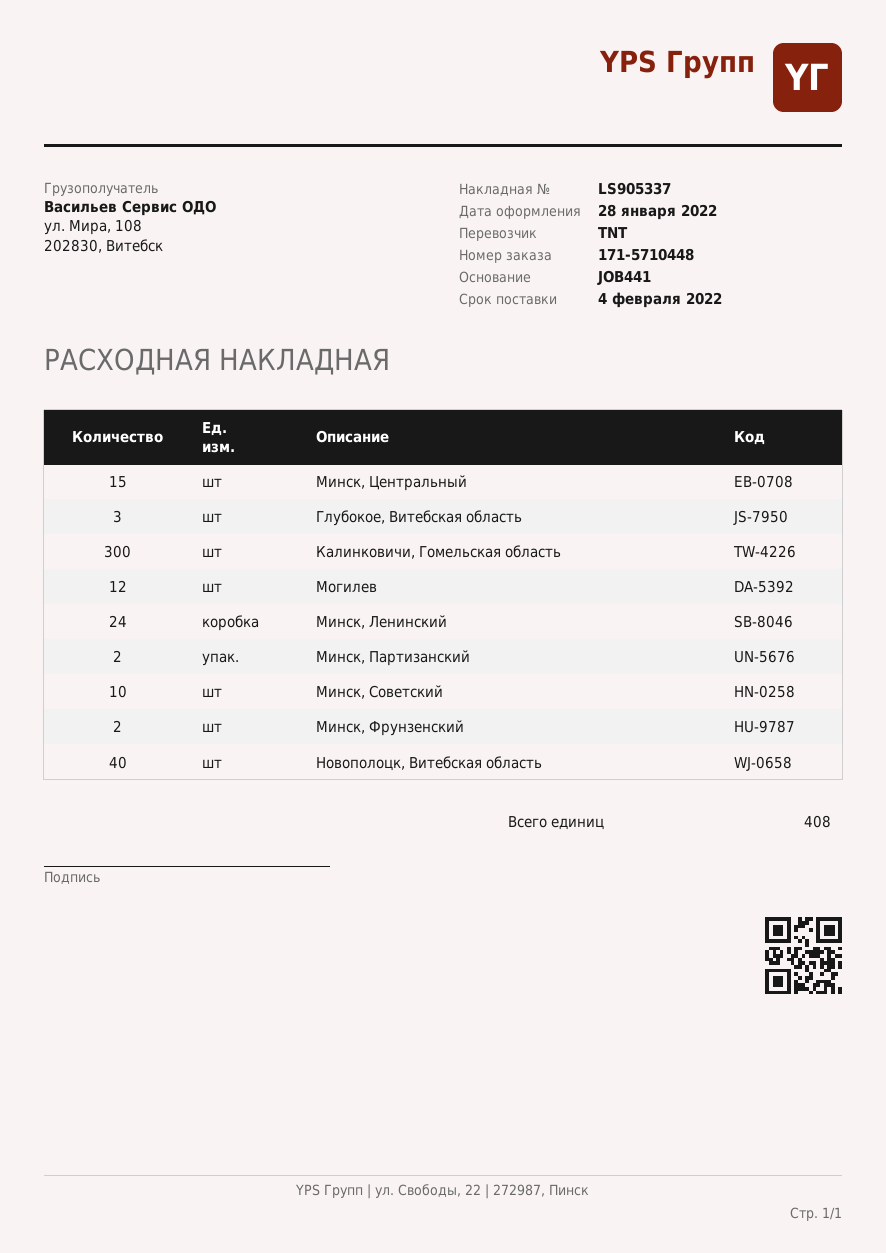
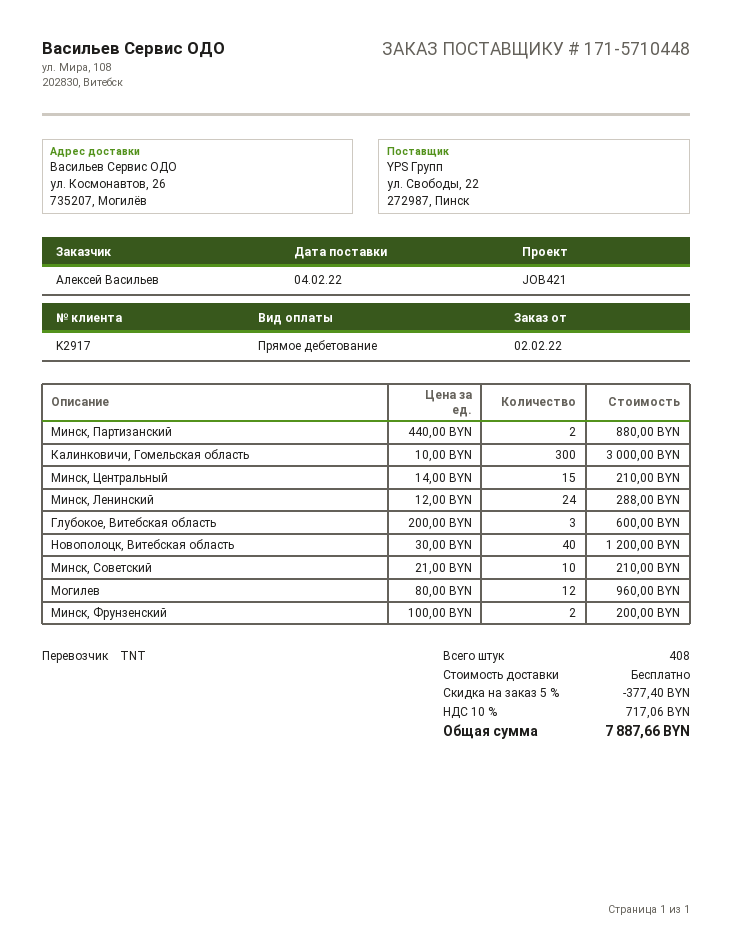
order date: 2022-01-28 -> 2022-02-02
reference: JOB441 -> JOB421
ship to: ул. Мира, 108, 202830, Витебск -> ул. Космонавтов, 26, 735207, Могилёв

